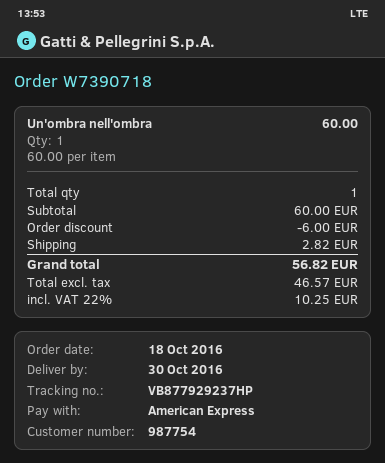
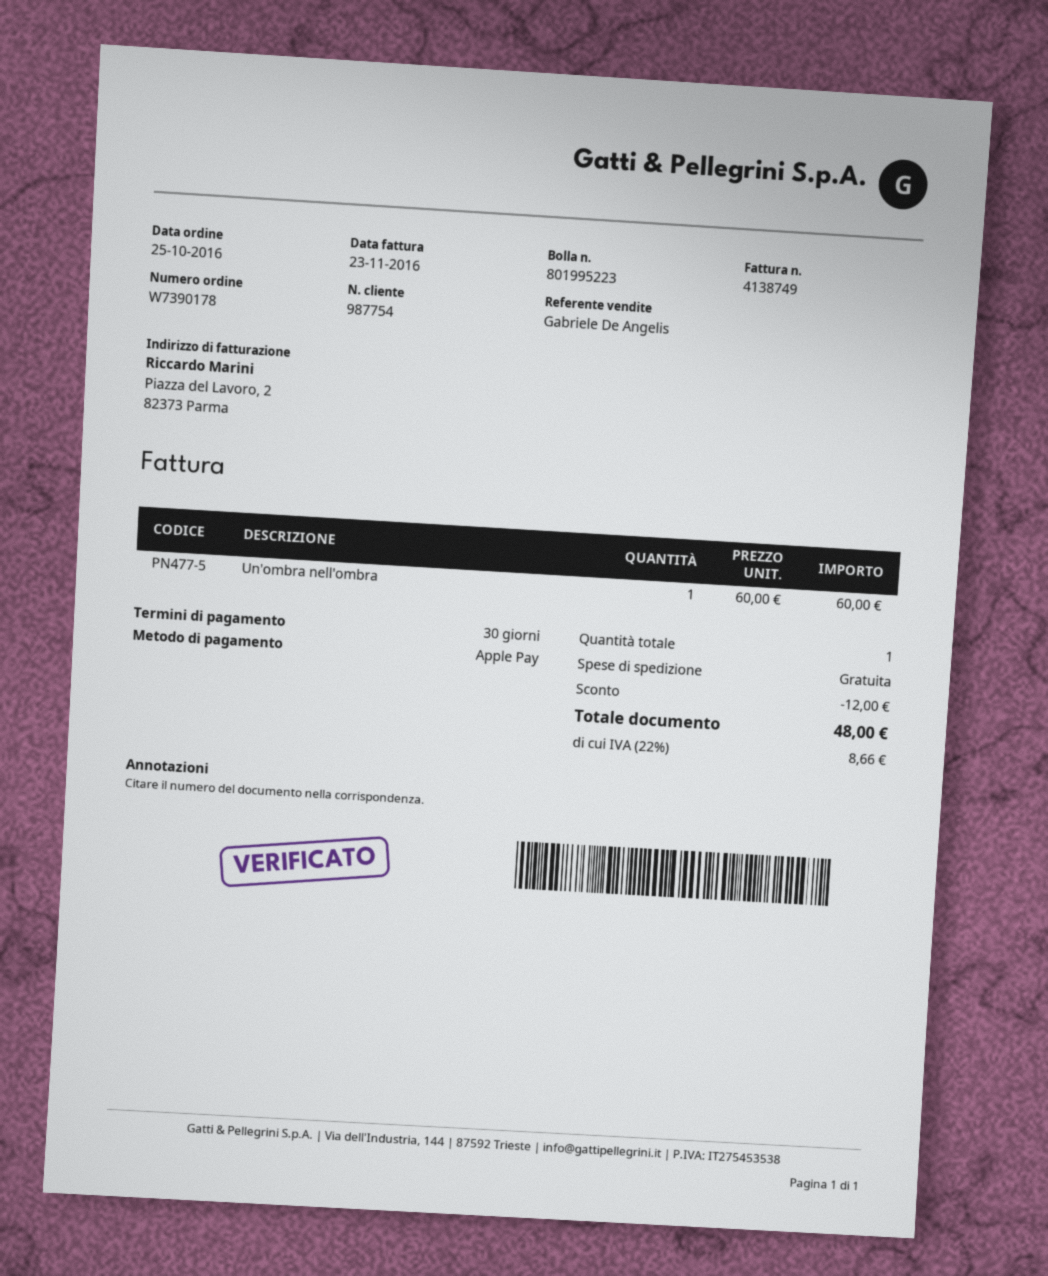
order number: W7390718 -> W7390178
order date: 2016-10-18 -> 2016-10-25
payment method: American Express -> Apple Pay
discount: 6.00 -> 12.00
shipping: 2.82 -> 0.00
tax: 22% = 10.25 -> 22% = 8.66
total: 56.82 -> 48.00

